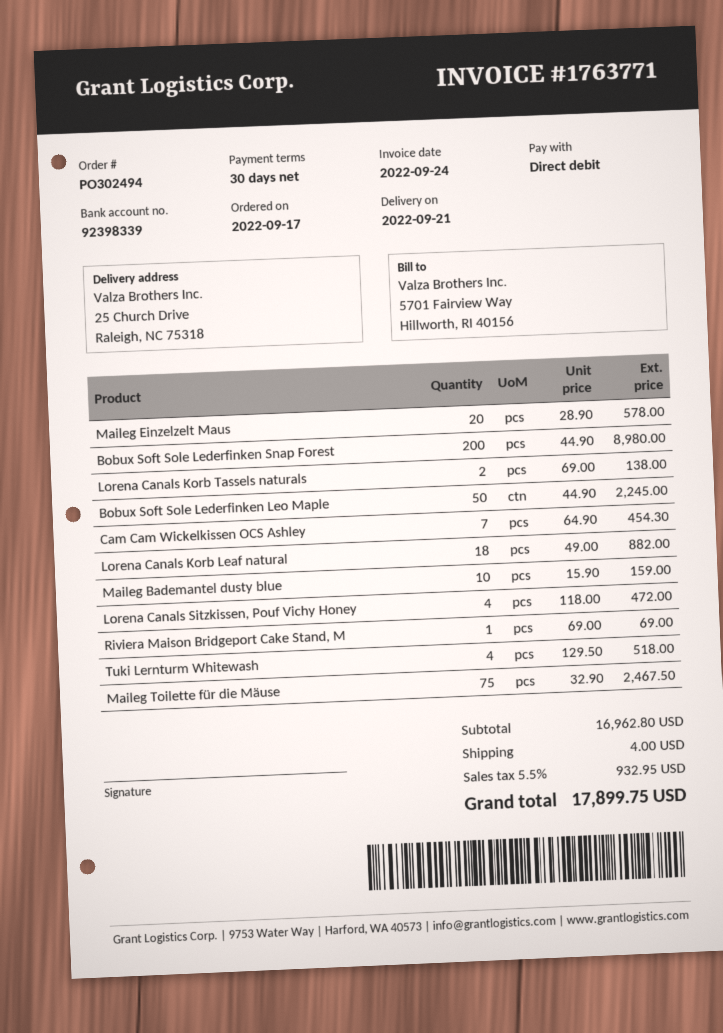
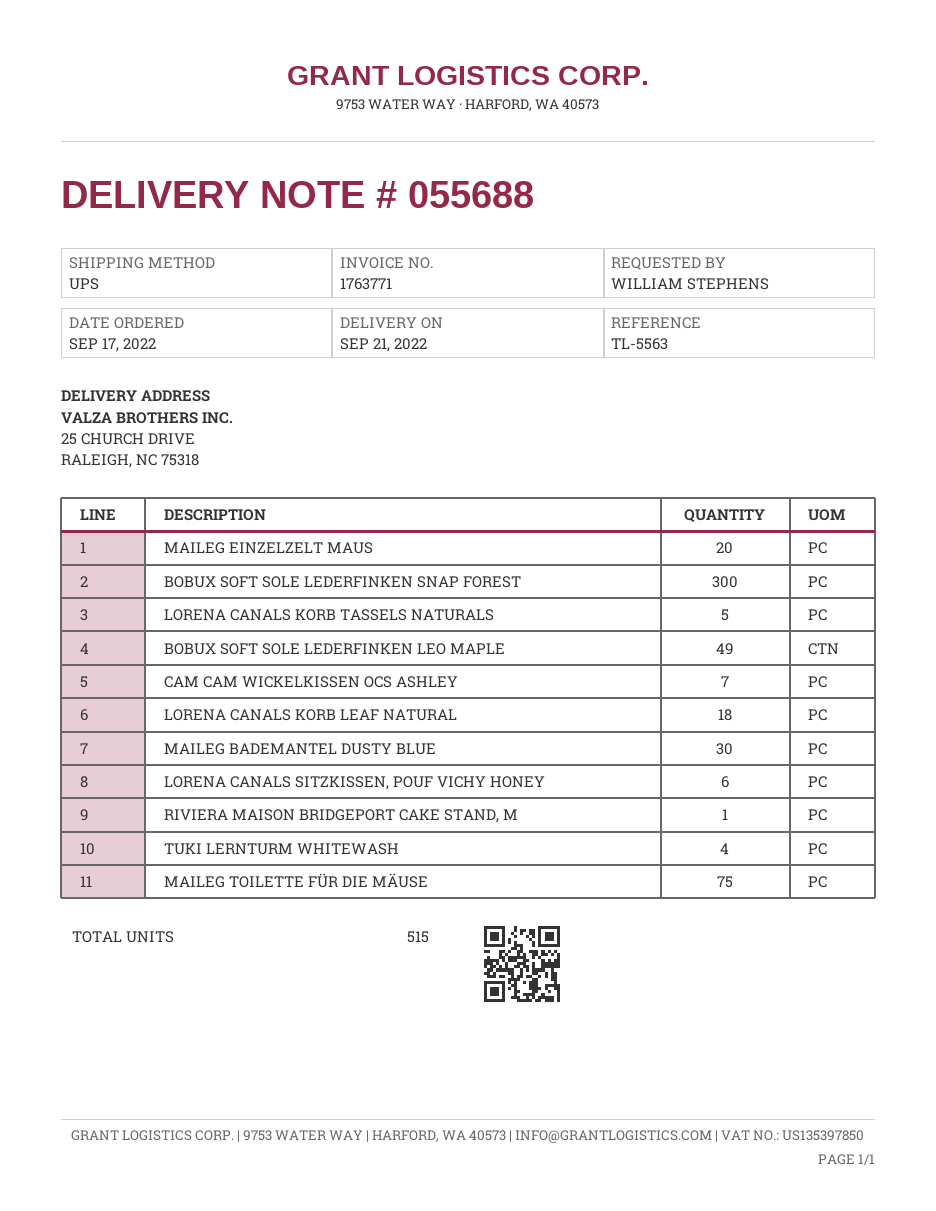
Bobux Soft Sole Lederfinken Snap Forest: 200 -> 300
Lorena Canals Korb Tassels naturals: 2 -> 5
Bobux Soft Sole Lederfinken Leo Maple: 50 -> 49
Maileg Bademantel dusty blue: 10 -> 30
Lorena Canals Sitzkissen, Pouf Vichy Honey: 4 -> 6

